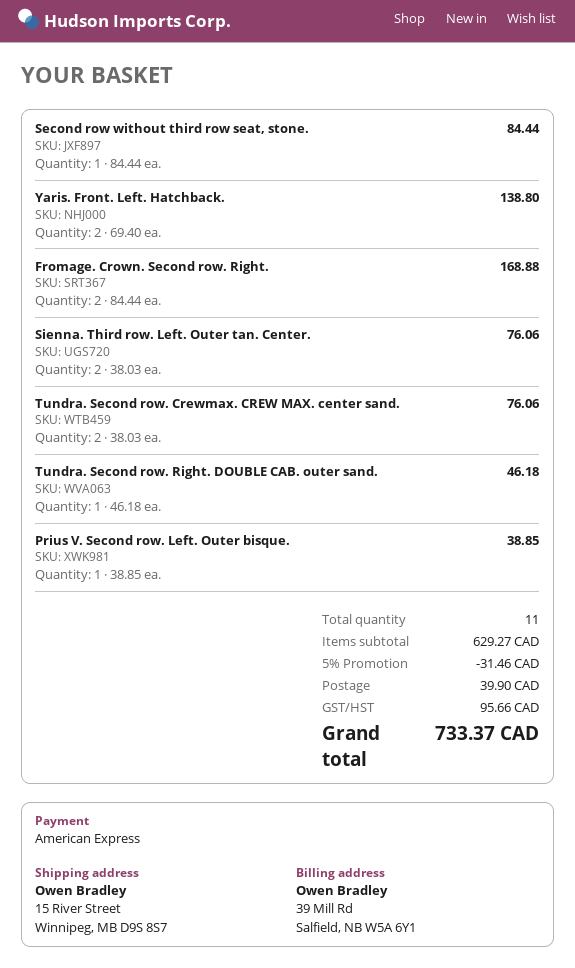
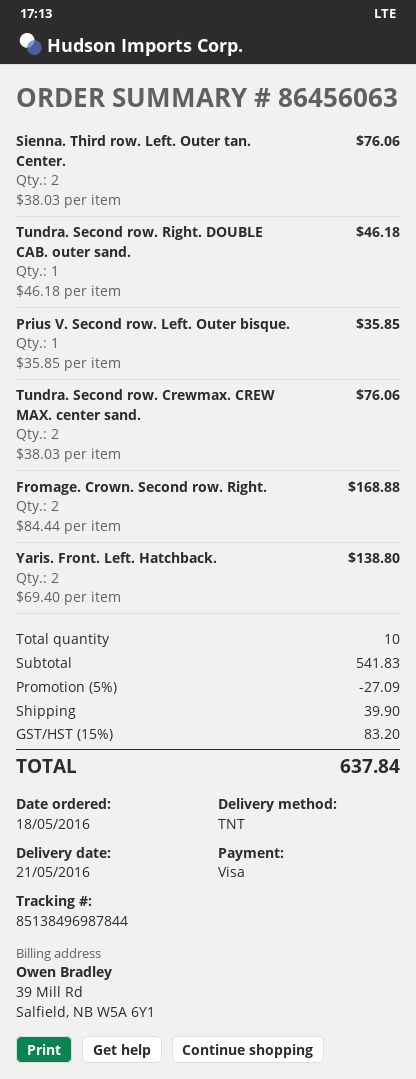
payment method: American Express -> Visa
Second row without third row seat, stone.: 1 x 84.44 = 84.44 -> none
Prius V. Second row. Left. Outer bisque.: 1 x 38.85 = 38.85 -> 1 x 35.85 = 35.85
total quantity: 11 -> 10
subtotal: 629.27 -> 541.83
discount: 5% = 31.46 -> 5% = 27.09
tax: 95.66 -> 83.20
total: 733.37 -> 637.84

